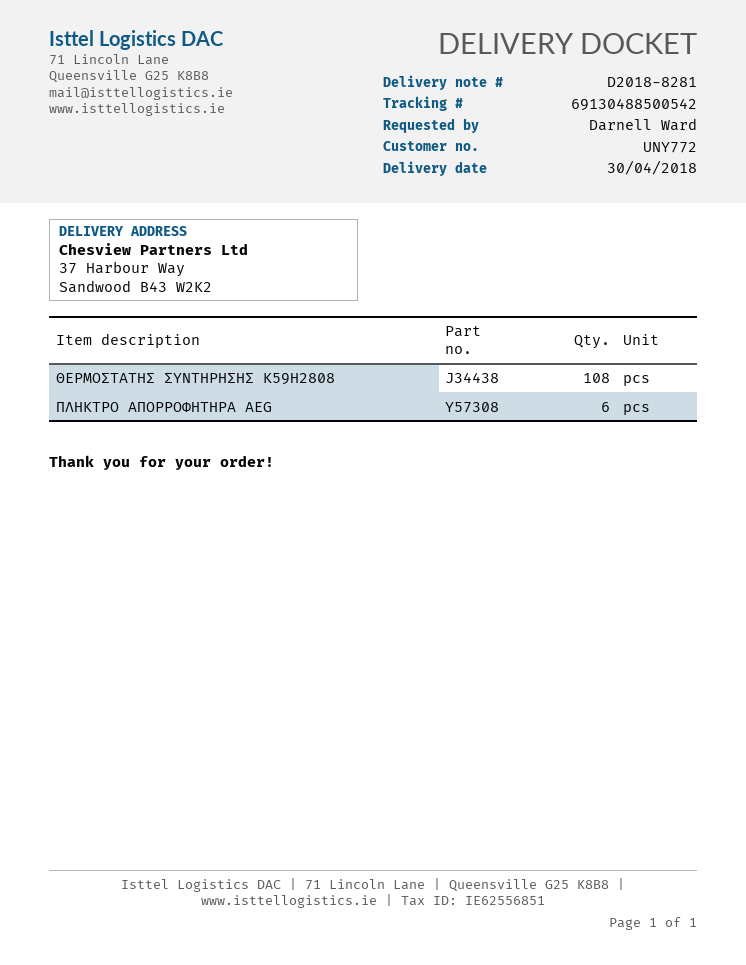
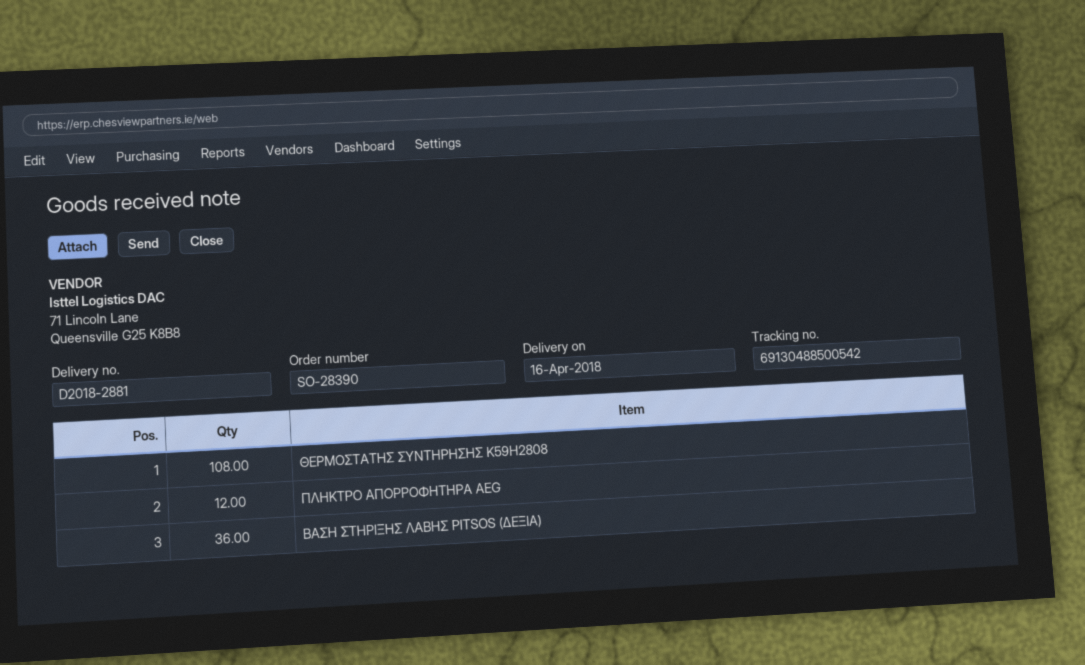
delivery note number: D2018-8281 -> D2018-2881
delivery date: 2018-04-30 -> 2018-04-16
ΠΛΗΚΤΡΟ ΑΠΟΡΡΟΦΗΤΗΡΑ AEG: 6 -> 12
ΒΑΣΗ ΣΤΗΡΙΞΗΣ ΛΑΒΗΣ PITSOS (ΔΕΞΙΑ): none -> 36

